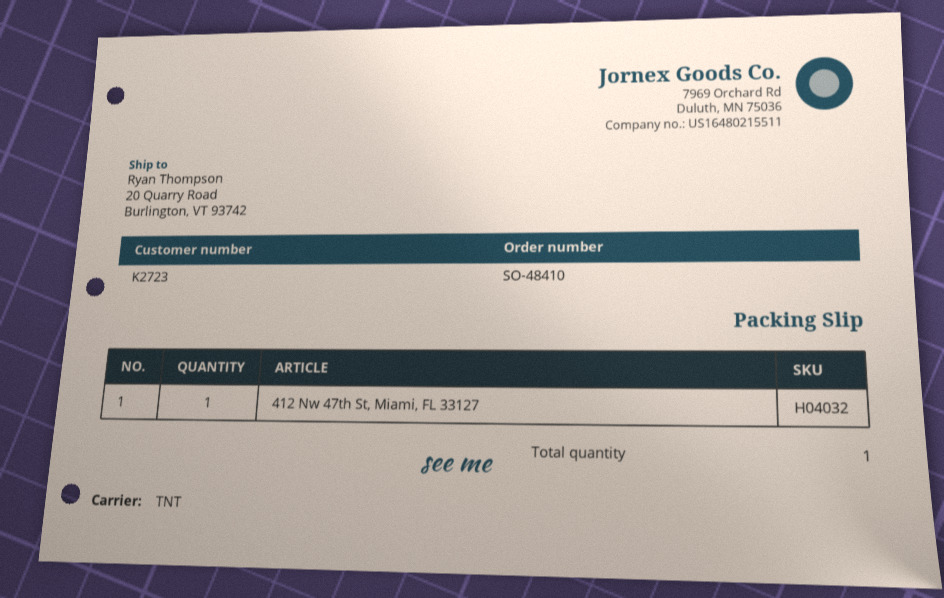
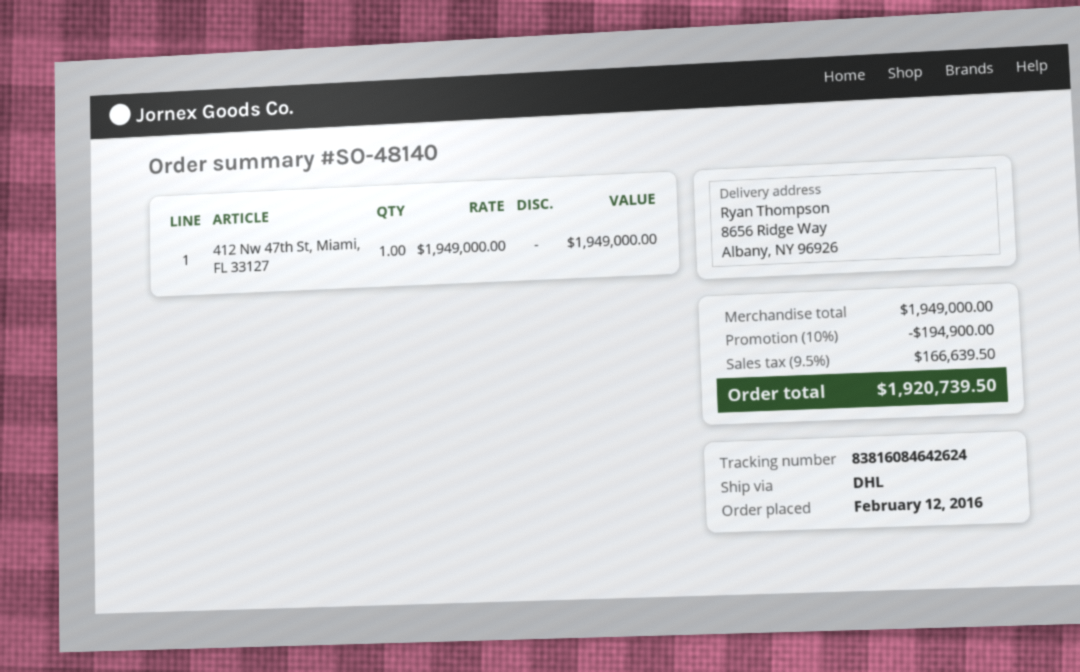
order number: SO-48410 -> SO-48140
shipping method: TNT -> DHL
ship to: 20 Quarry Road, Burlington, VT 93742 -> 8656 Ridge Way, Albany, NY 96926

